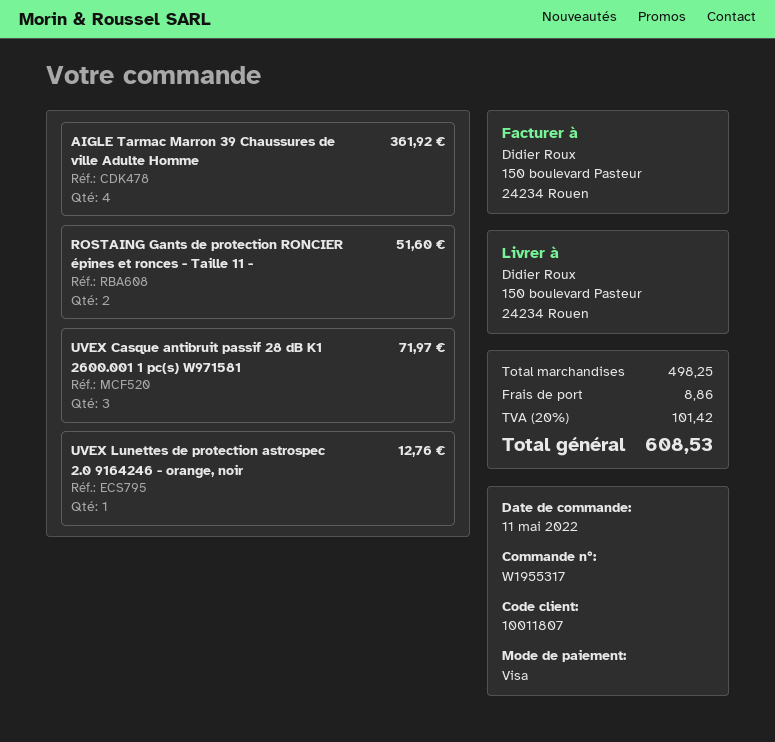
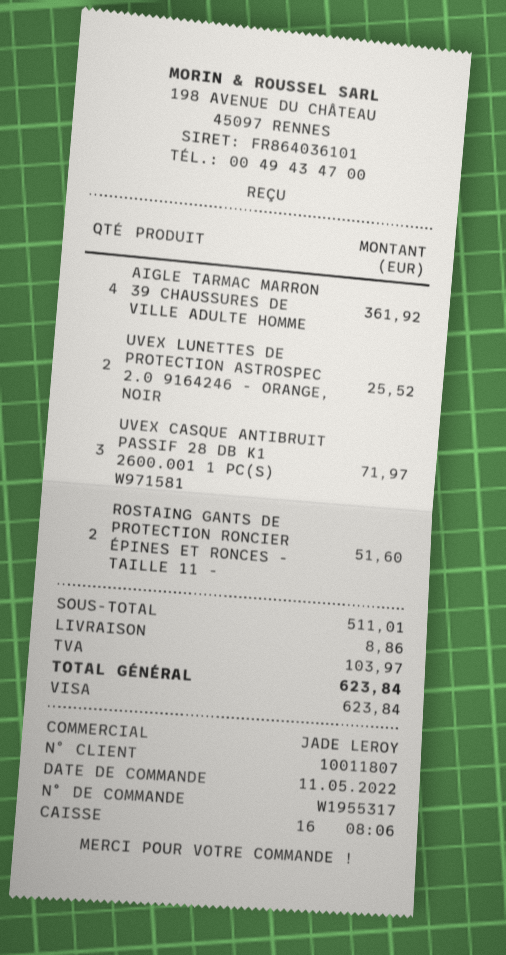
UVEX Lunettes de protection astrospec 2.0 9164246 - orange, noir: 1 for 12.76 -> 2 for 25.52
subtotal: 498.25 -> 511.01
tax: 101.42 -> 103.97
total: 608.53 -> 623.84

